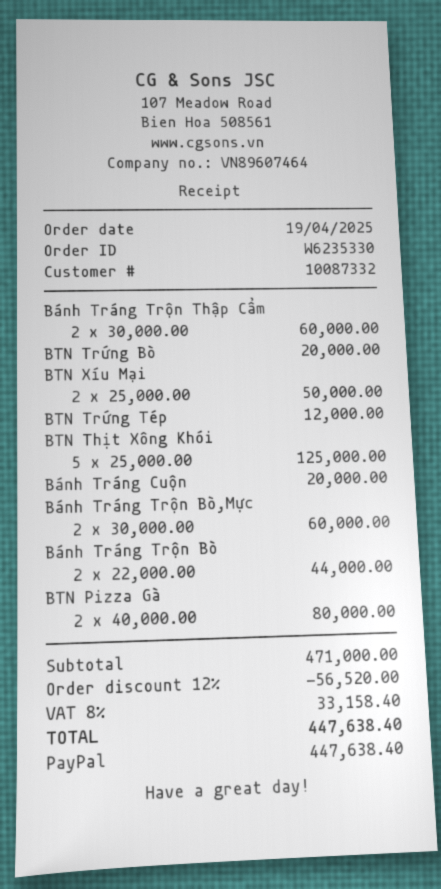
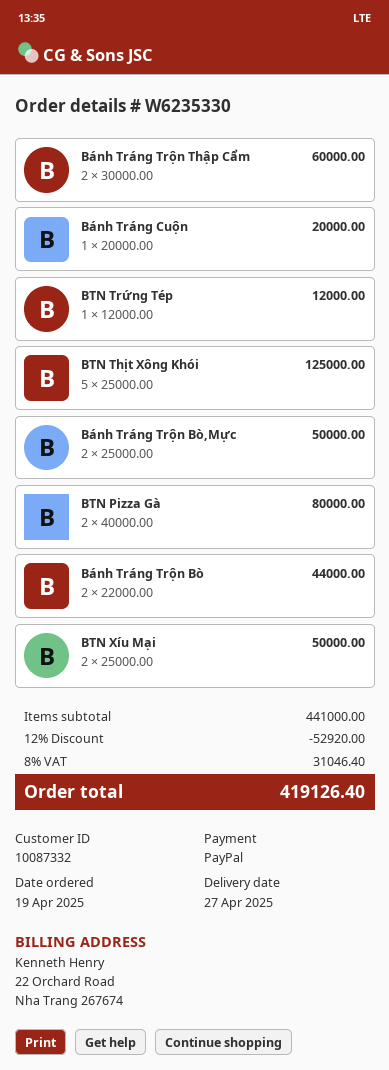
BTN Trứng Bò: 1 x 20000.00 = 20000.00 -> none
Bánh Tráng Trộn Bò,Mực: 2 x 30000.00 = 60000.00 -> 2 x 25000.00 = 50000.00
subtotal: 471000.00 -> 441000.00
discount: 12% = 56520.00 -> 12% = 52920.00
tax: 8% = 33158.40 -> 8% = 31046.40
total: 447638.40 -> 419126.40

